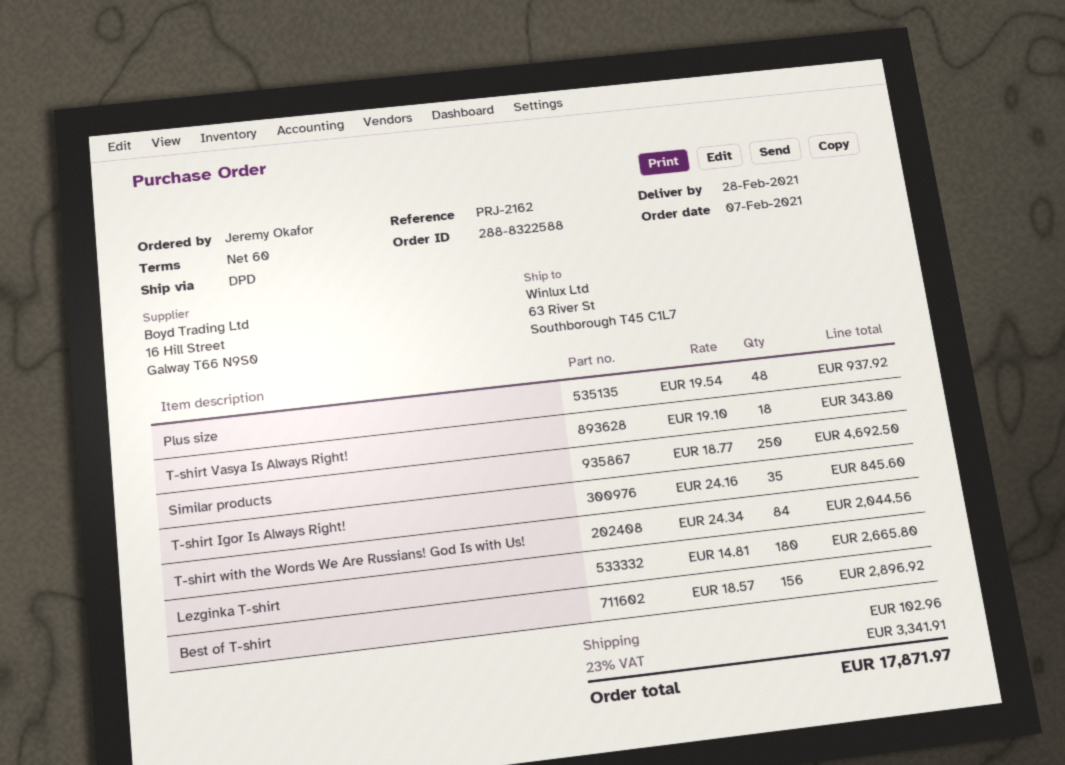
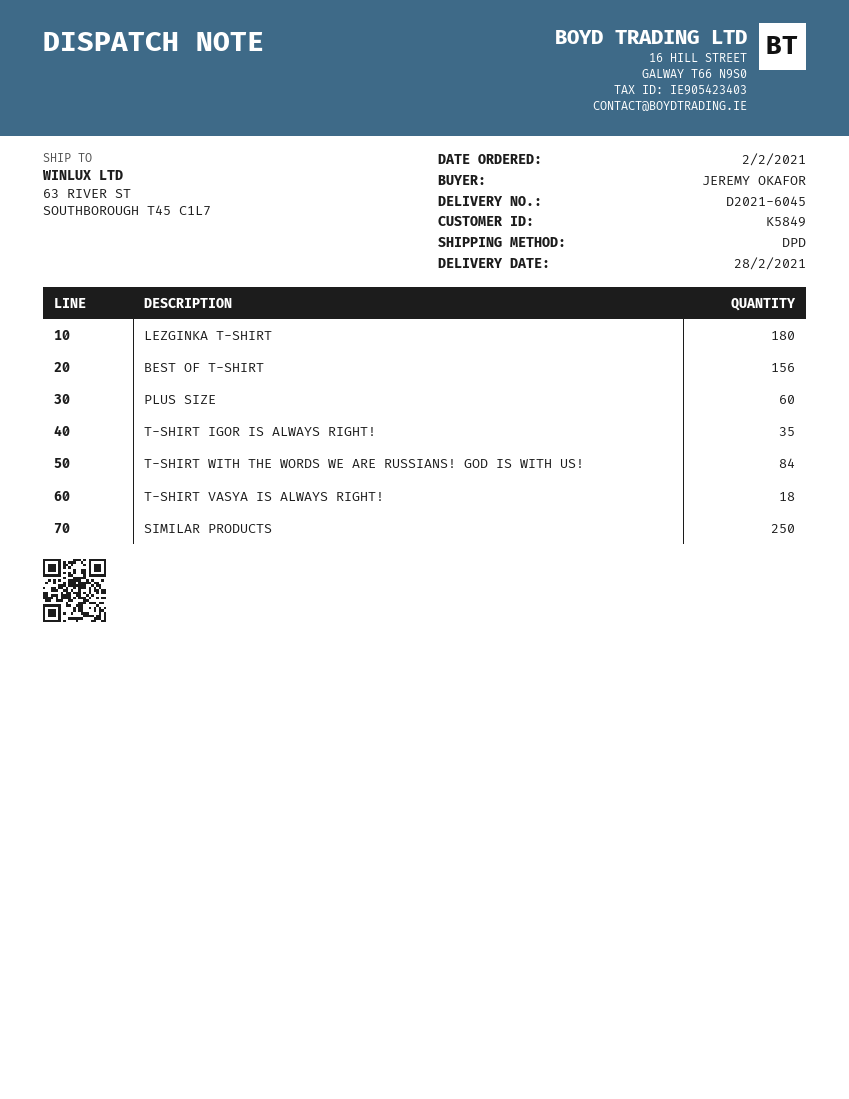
order date: 2021-02-07 -> 2021-02-02
Plus size: 48 -> 60

